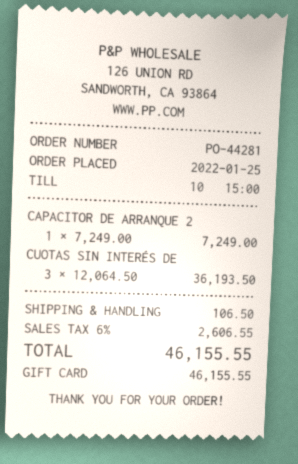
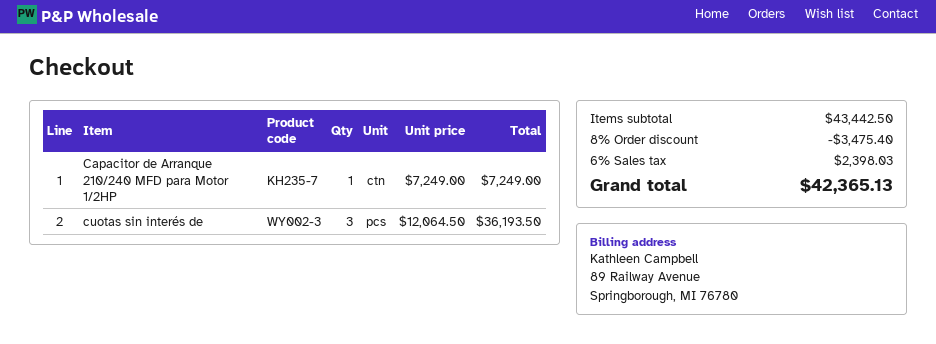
discount: none -> 8% = 3475.40
shipping: 106.50 -> none
tax: 6% = 2606.55 -> 6% = 2398.03
total: 46155.55 -> 42365.13

